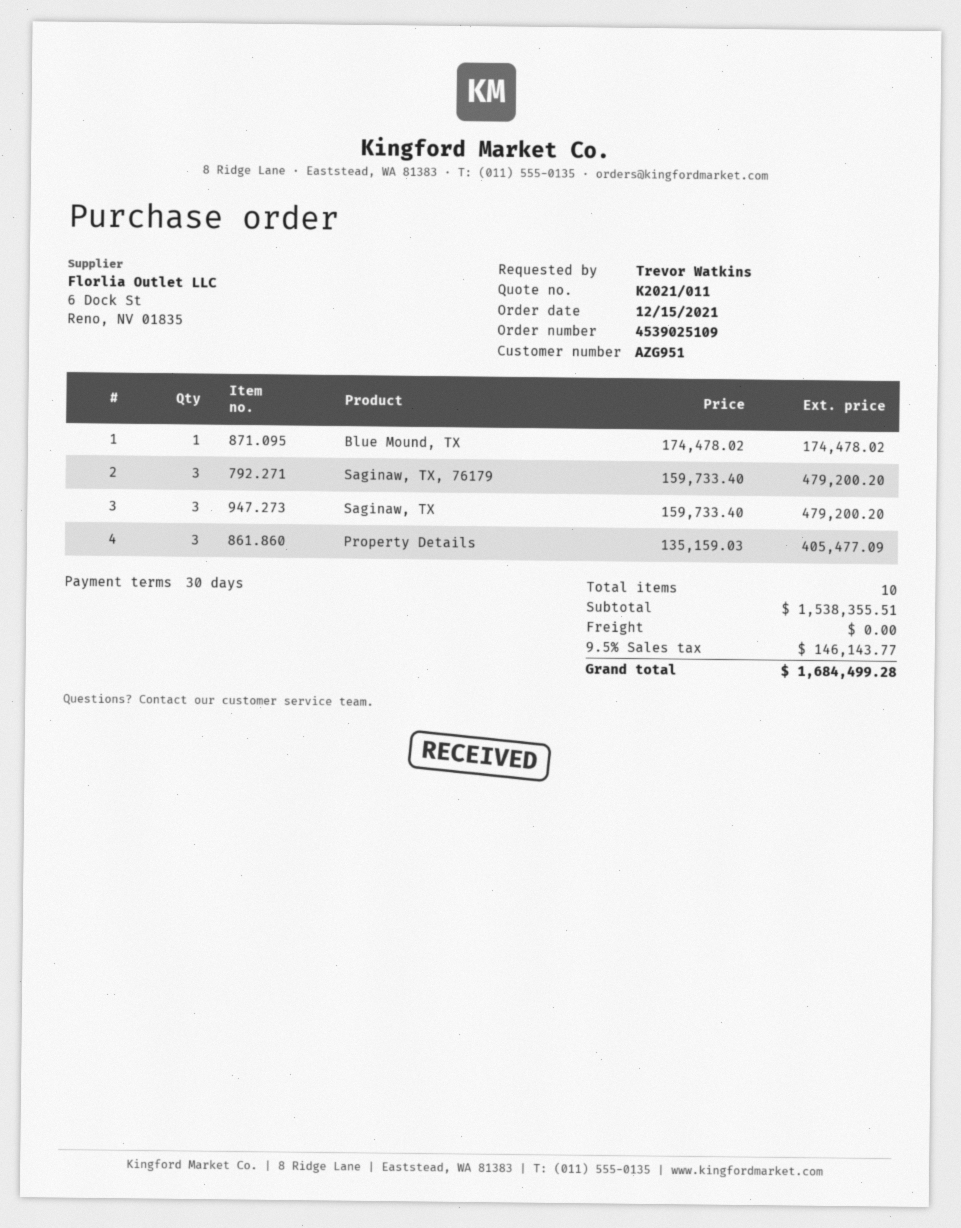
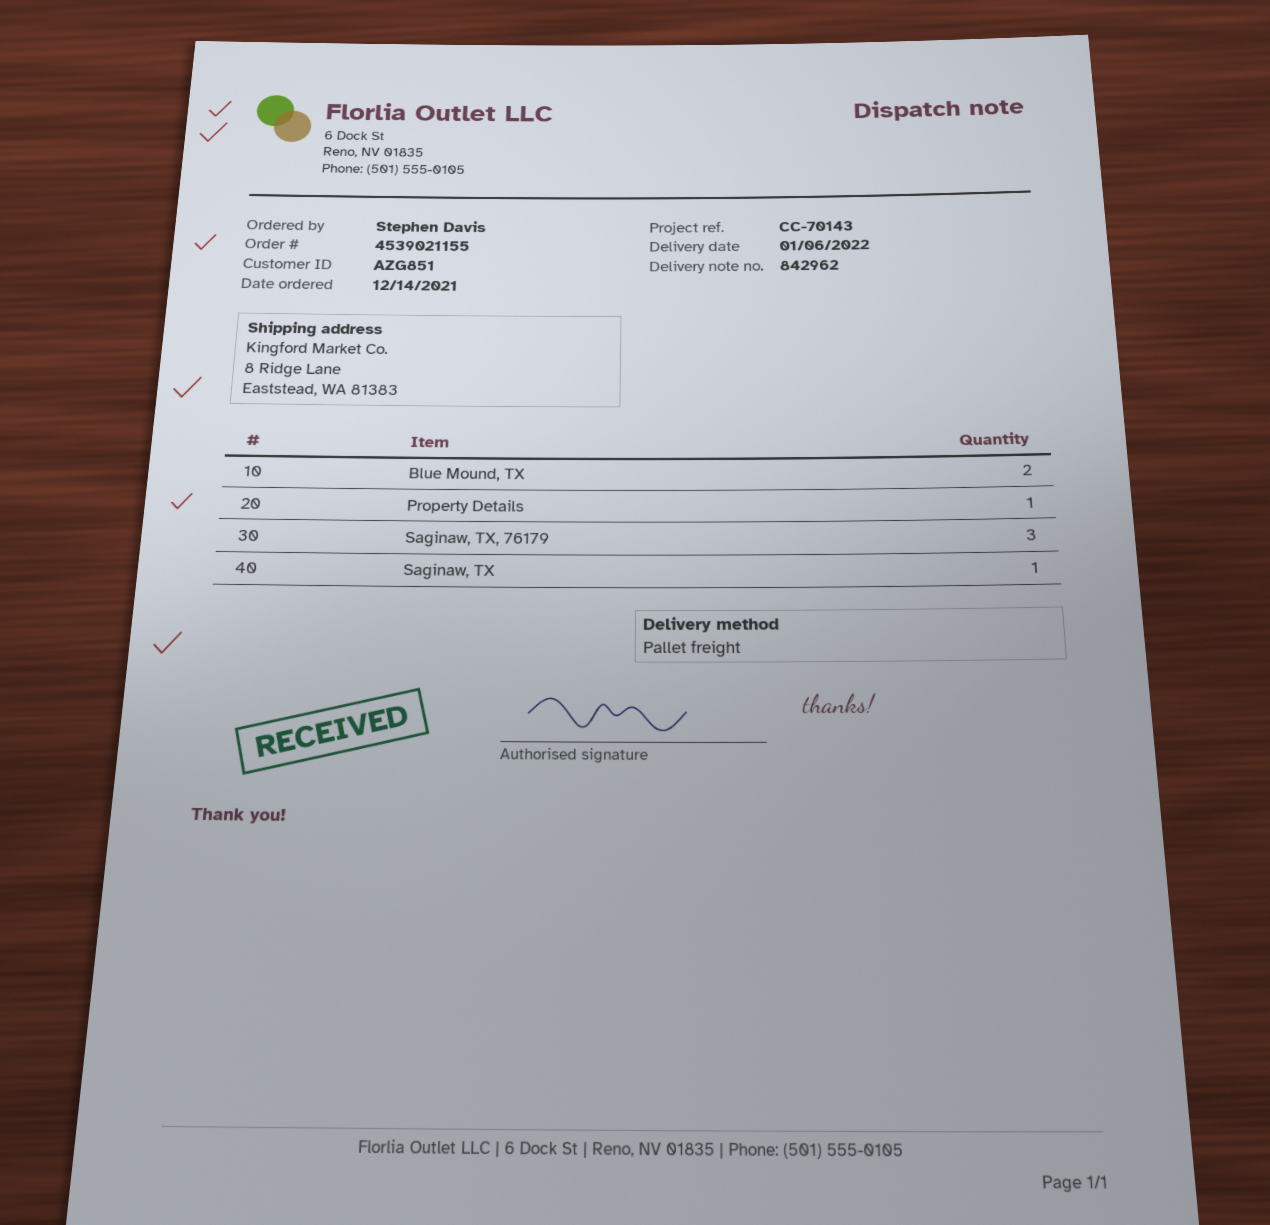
order number: 4539025109 -> 4539021155
order date: 2021-12-15 -> 2021-12-14
customer number: AZG951 -> AZG851
ordered by: Trevor Watkins -> Stephen Davis
Blue Mound, TX: 1 -> 2
Saginaw, TX: 3 -> 1
Property Details: 3 -> 1

